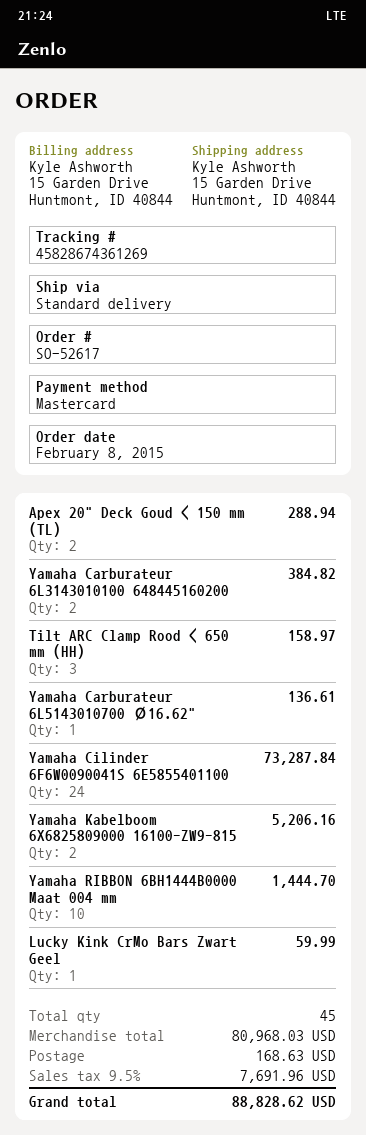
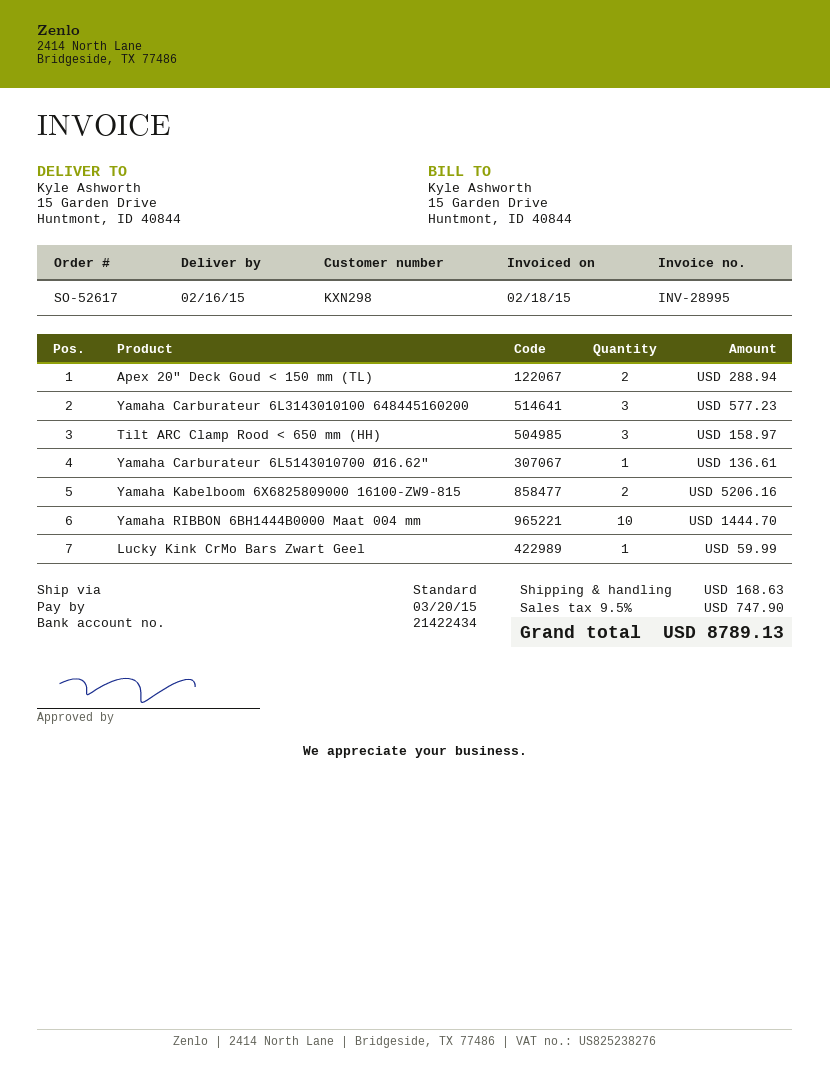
Yamaha Carburateur 6L3143010100 648445160200: 2 for 384.82 -> 3 for 577.23
Yamaha Cilinder 6F6W0090041S 6E5855401100: 24 for 73287.84 -> none
tax: 9.5% = 7691.96 -> 9.5% = 747.90
total: 88828.62 -> 8789.13

